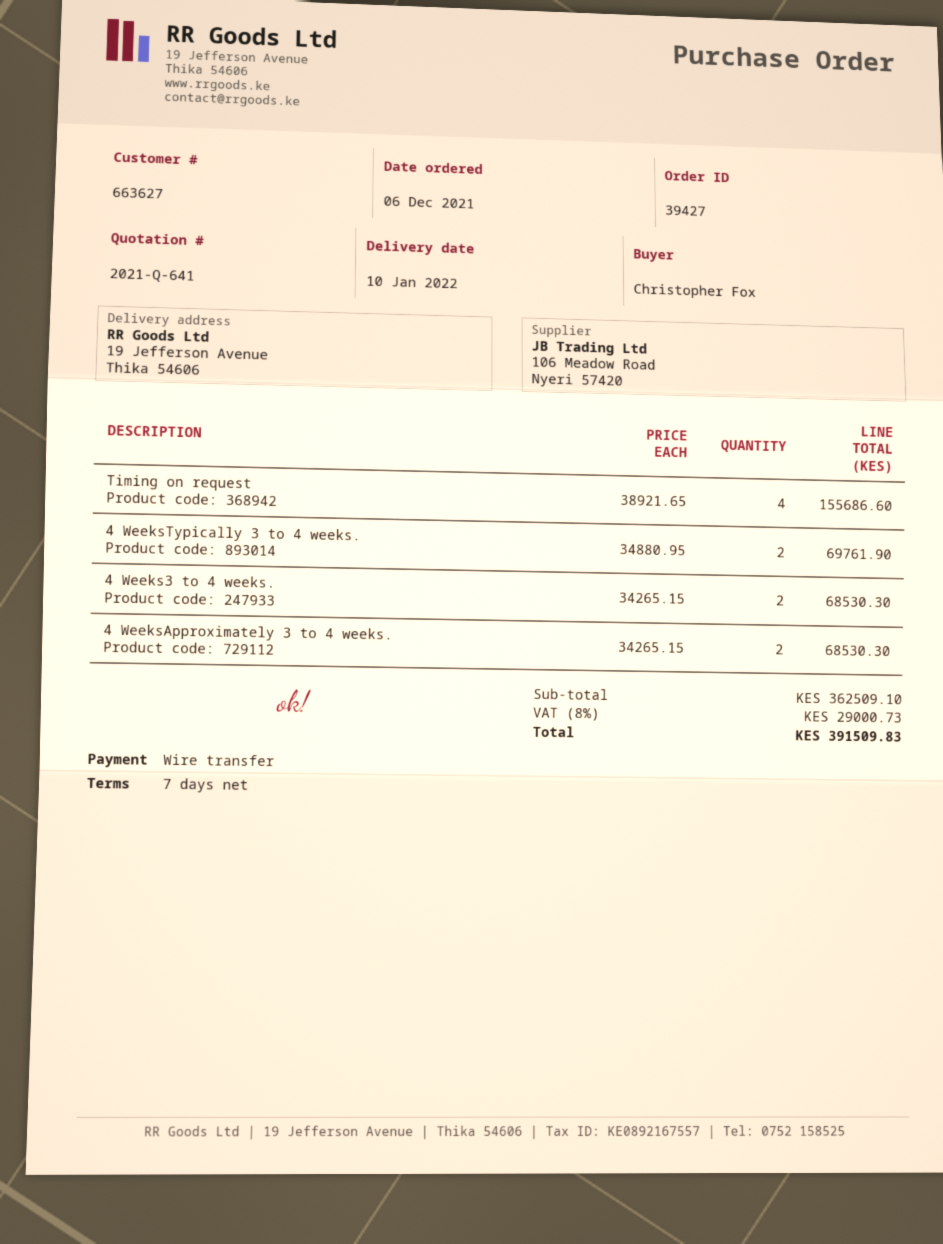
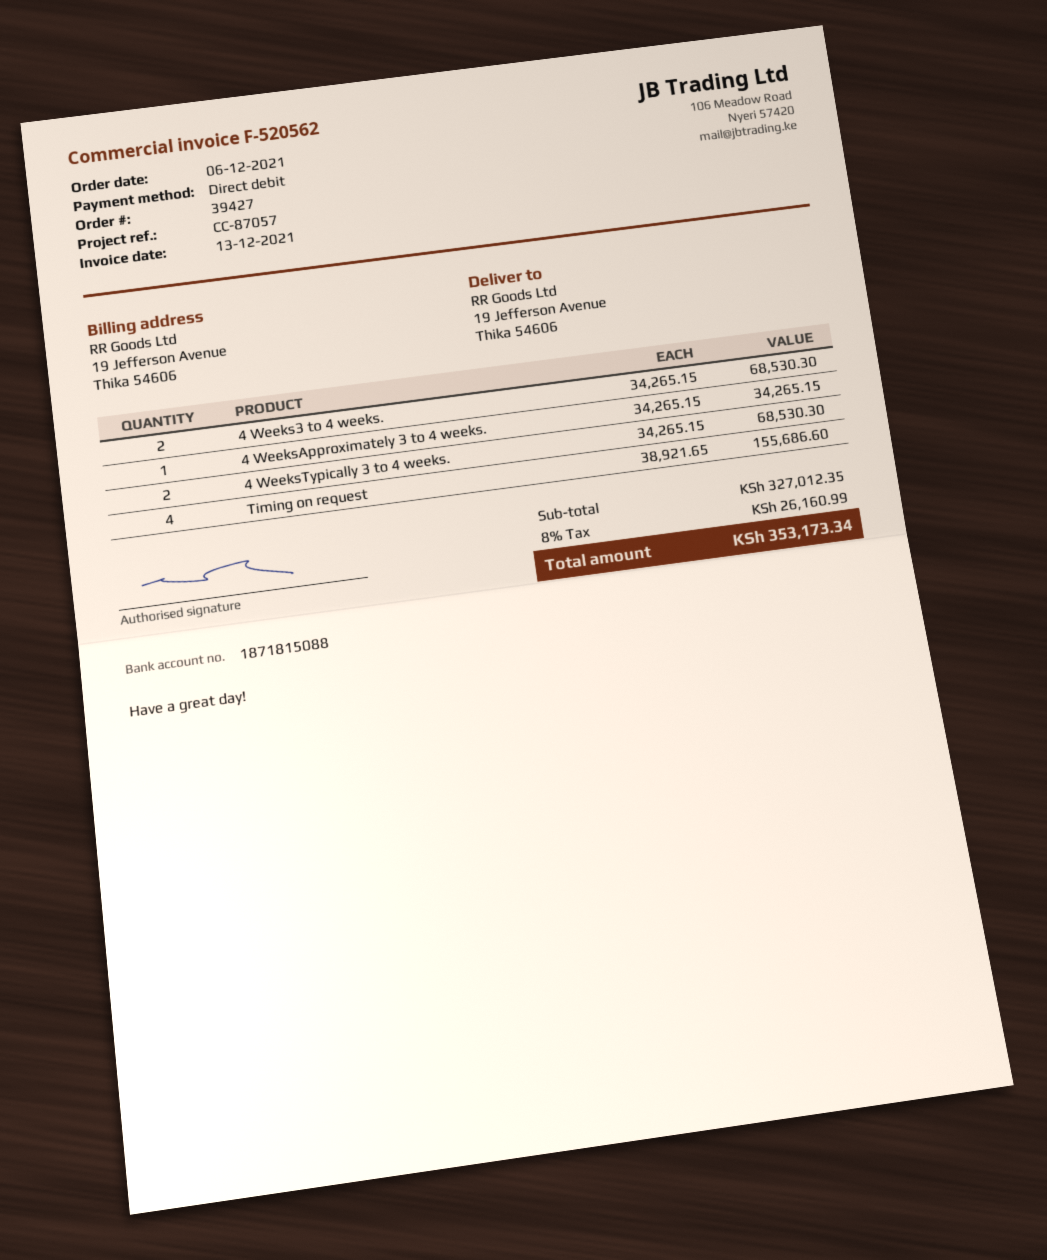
payment method: bank transfer -> direct debit
4 WeeksTypically 3 to 4 weeks.: 2 x 34880.95 = 69761.90 -> 2 x 34265.15 = 68530.30
4 WeeksApproximately 3 to 4 weeks.: 2 x 34265.15 = 68530.30 -> 1 x 34265.15 = 34265.15
subtotal: 362509.10 -> 327012.35
tax: 8% = 29000.73 -> 8% = 26160.99
total: 391509.83 -> 353173.34

